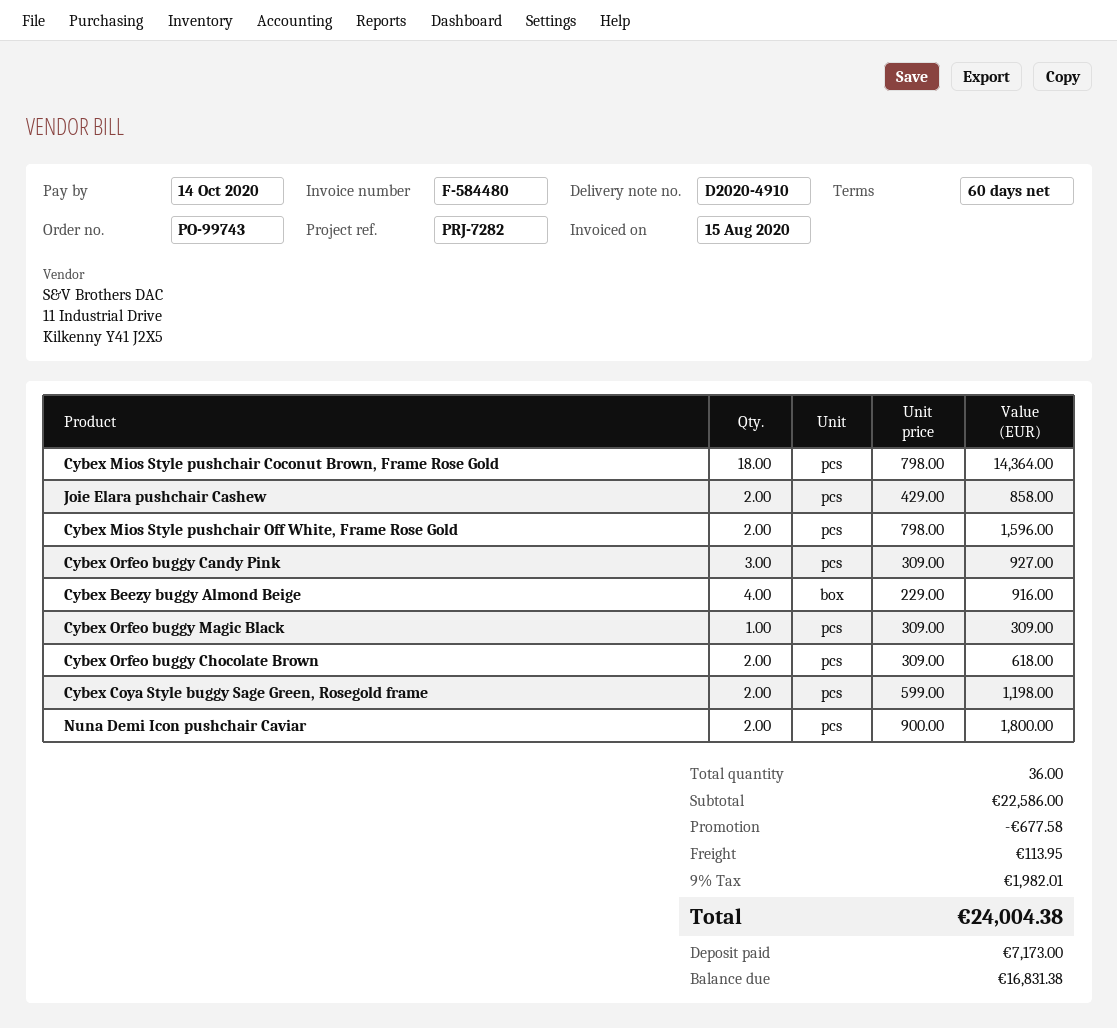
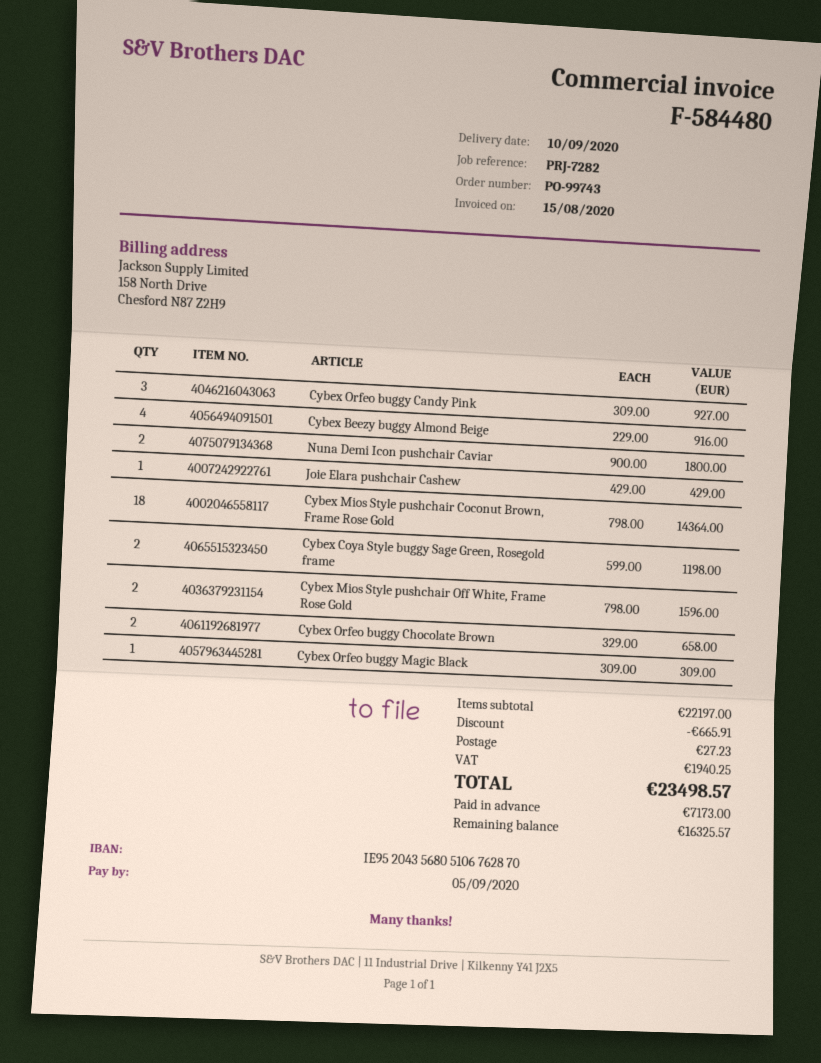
due date: 2020-10-14 -> 2020-09-05
Joie Elara pushchair Cashew: 2 x 429.00 = 858.00 -> 1 x 429.00 = 429.00
Cybex Orfeo buggy Chocolate Brown: 2 x 309.00 = 618.00 -> 2 x 329.00 = 658.00
subtotal: 22586.00 -> 22197.00
discount: 677.58 -> 665.91
shipping: 113.95 -> 27.23
tax: 1982.01 -> 1940.25
total: 24004.38 -> 23498.57
balance: 16831.38 -> 16325.57

